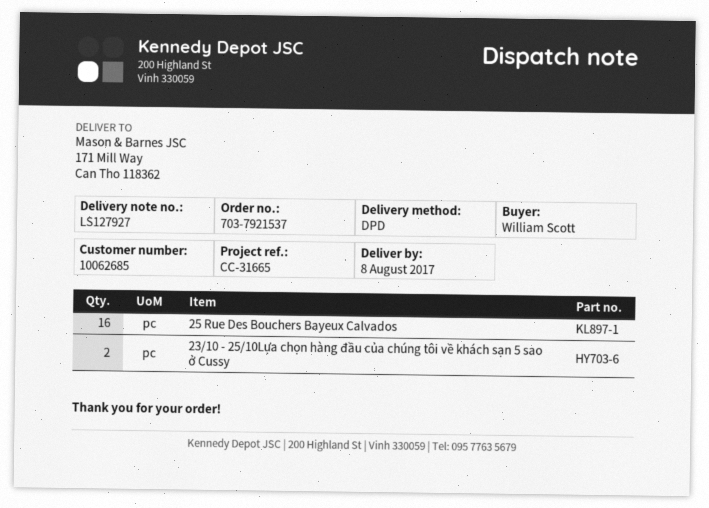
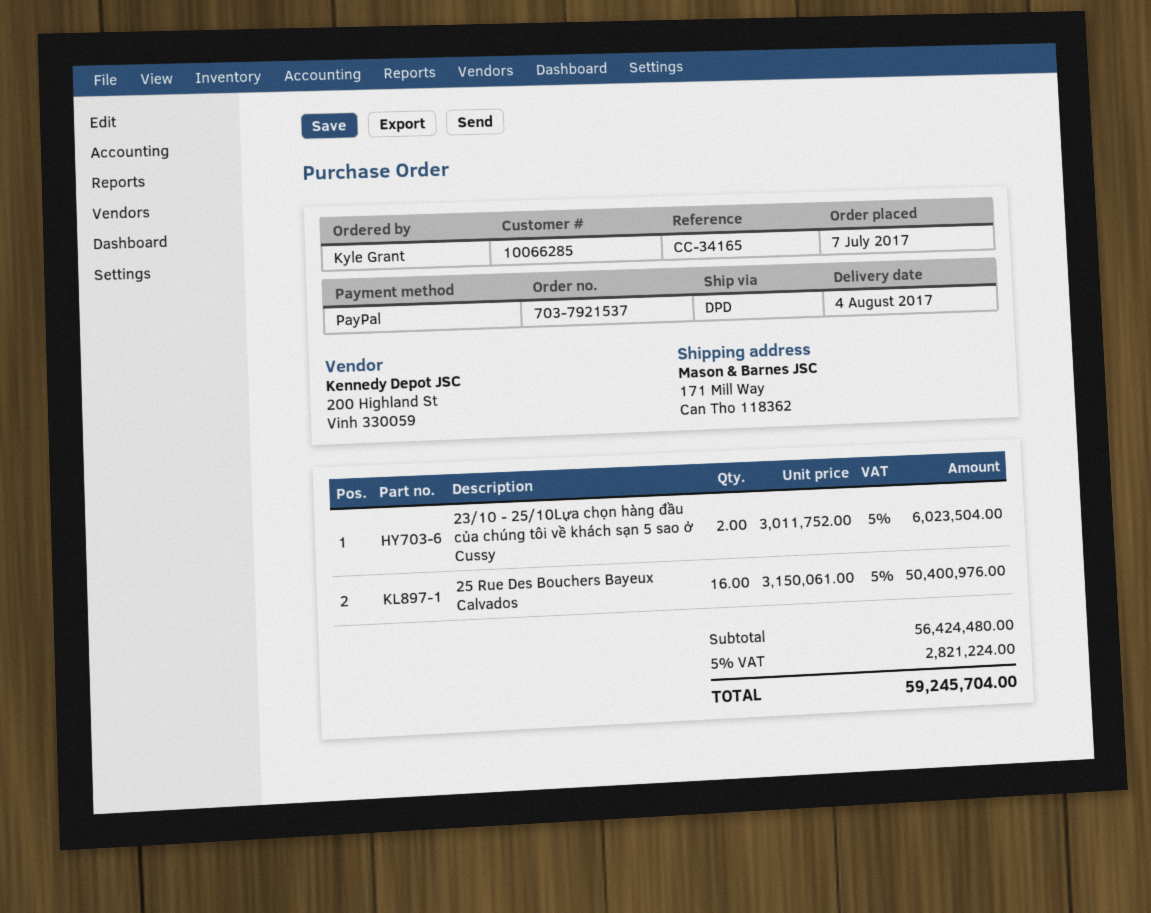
delivery date: 2017-08-08 -> 2017-08-04
customer number: 10062685 -> 10066285
reference: CC-31665 -> CC-34165
ordered by: William Scott -> Kyle Grant

